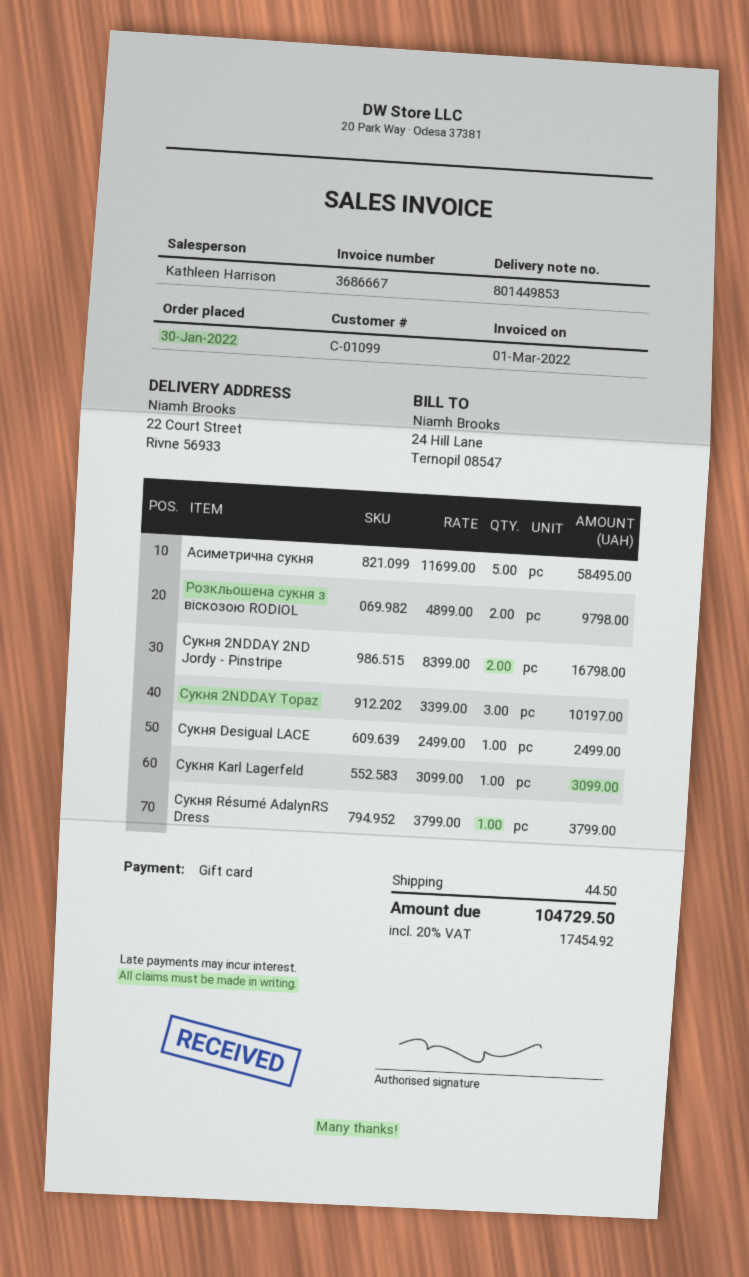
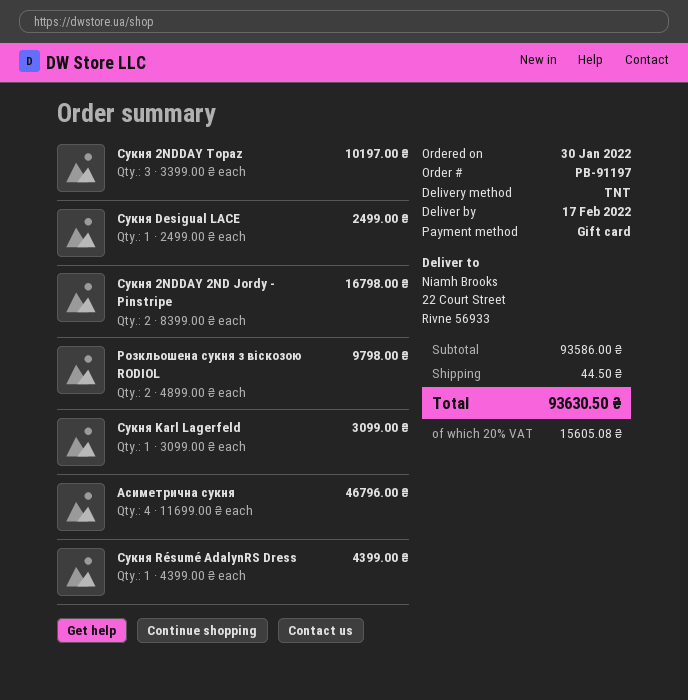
Асиметрична сукня: 5 x 11699.00 = 58495.00 -> 4 x 11699.00 = 46796.00
Сукня Résumé AdalynRS Dress: 1 x 3799.00 = 3799.00 -> 1 x 4399.00 = 4399.00
tax: 20% = 17454.92 -> 20% = 15605.08
total: 104729.50 -> 93630.50

